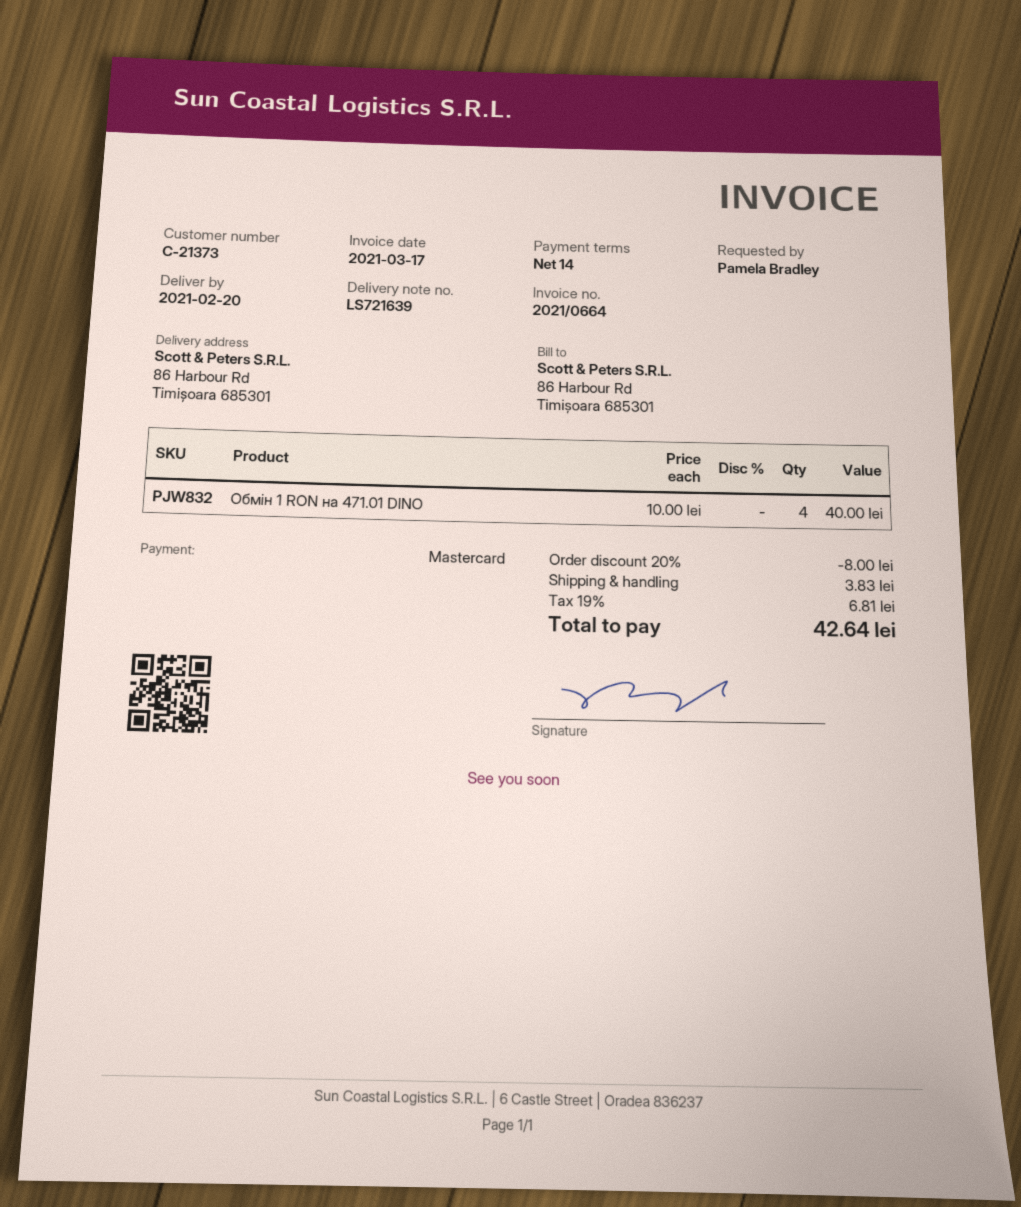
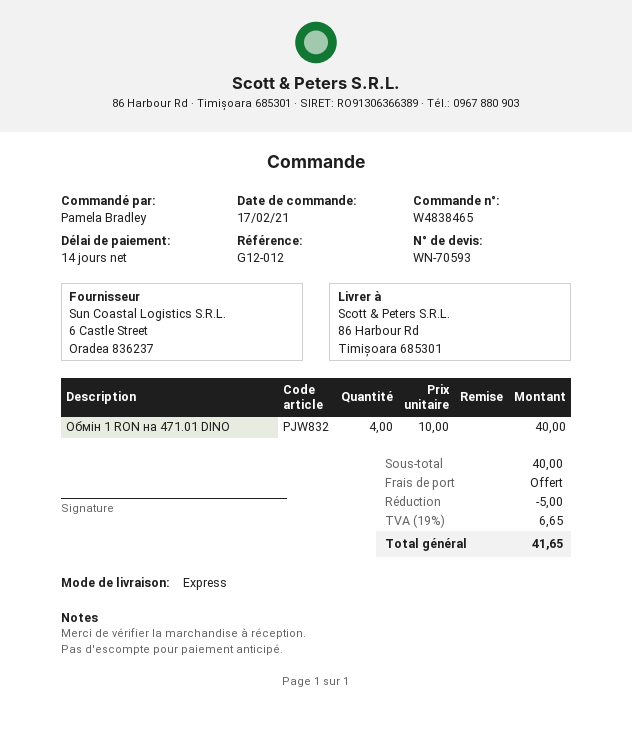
discount: 8.00 -> 5.00
shipping: 3.83 -> 0.00
tax: 19% = 6.81 -> 19% = 6.65
total: 42.64 -> 41.65

